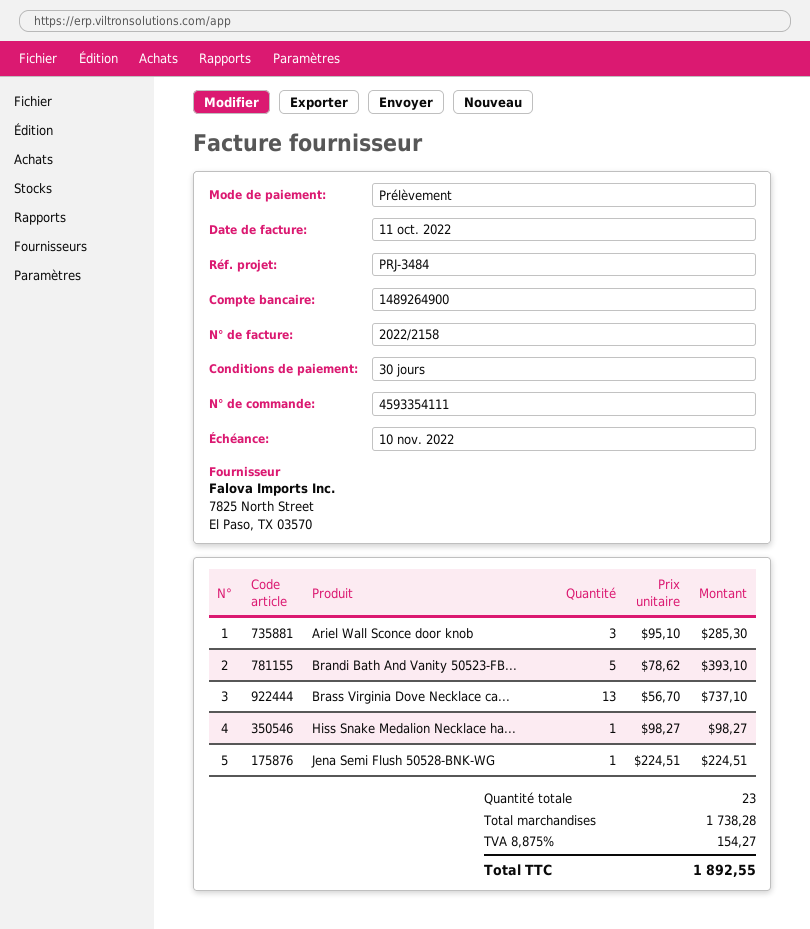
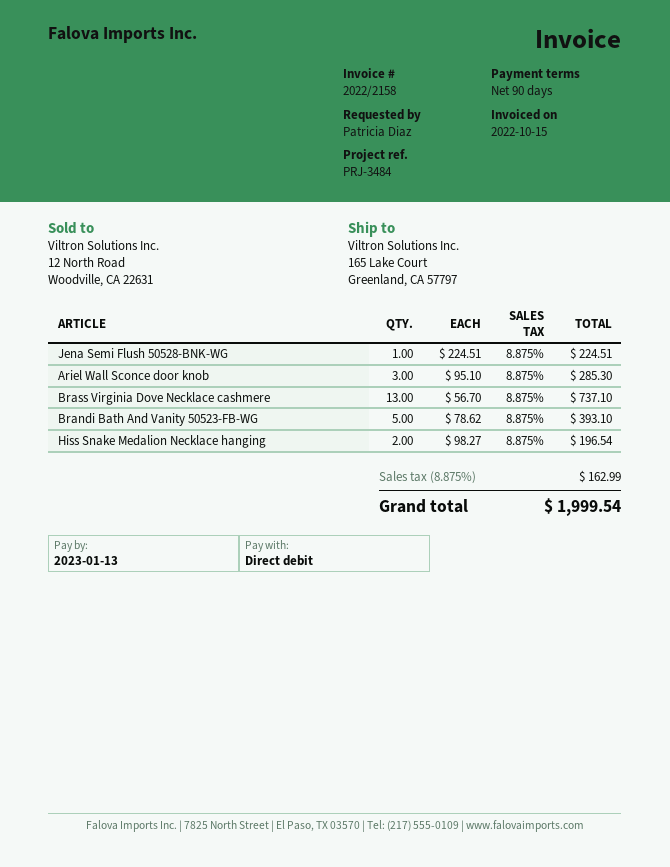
invoice date: 2022-10-11 -> 2022-10-15
payment terms: 30 days -> 90 days
due date: 2022-11-10 -> 2023-01-13
Hiss Snake Medalion Necklace ha...: 1 x 98.27 = 98.27 -> 2 x 98.27 = 196.54
tax: 8.875% = 154.27 -> 8.875% = 162.99
total: 1892.55 -> 1999.54

